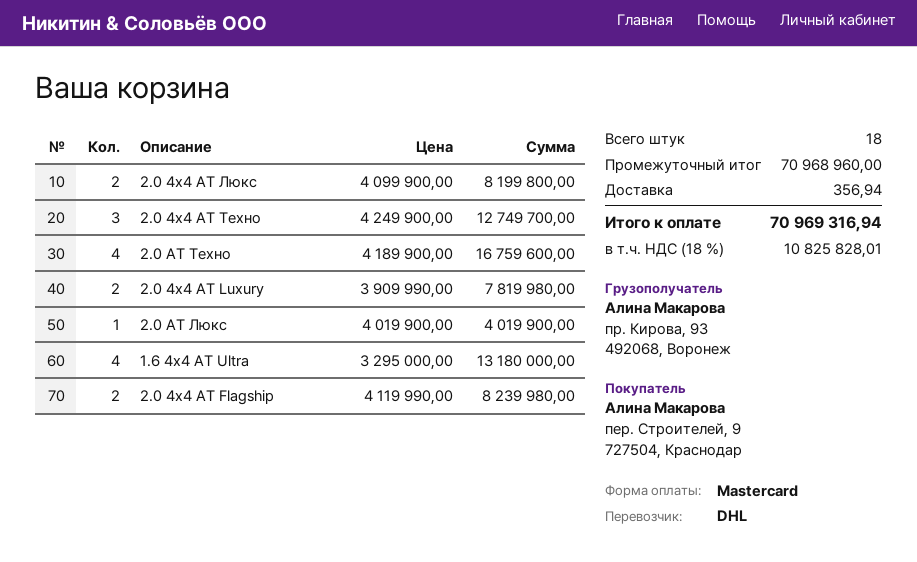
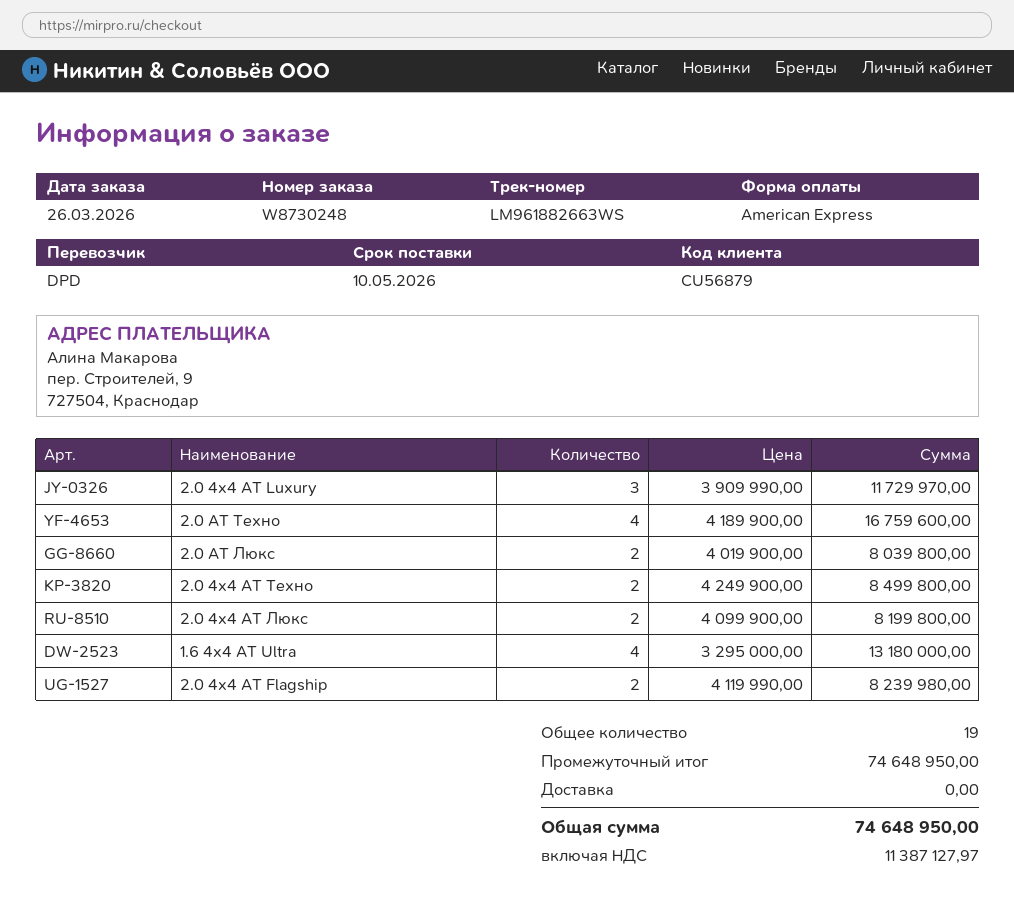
payment method: Mastercard -> American Express
shipping method: DHL -> DPD
2.0 4x4 AT Техно: 3 x 4249900.00 = 12749700.00 -> 2 x 4249900.00 = 8499800.00
2.0 4x4 AT Luxury: 2 x 3909990.00 = 7819980.00 -> 3 x 3909990.00 = 11729970.00
2.0 AT Люкс: 1 x 4019900.00 = 4019900.00 -> 2 x 4019900.00 = 8039800.00
total quantity: 18 -> 19
subtotal: 70968960.00 -> 74648950.00
shipping: 356.94 -> 0.00
tax: 10825828.01 -> 11387127.97
total: 70969316.94 -> 74648950.00

